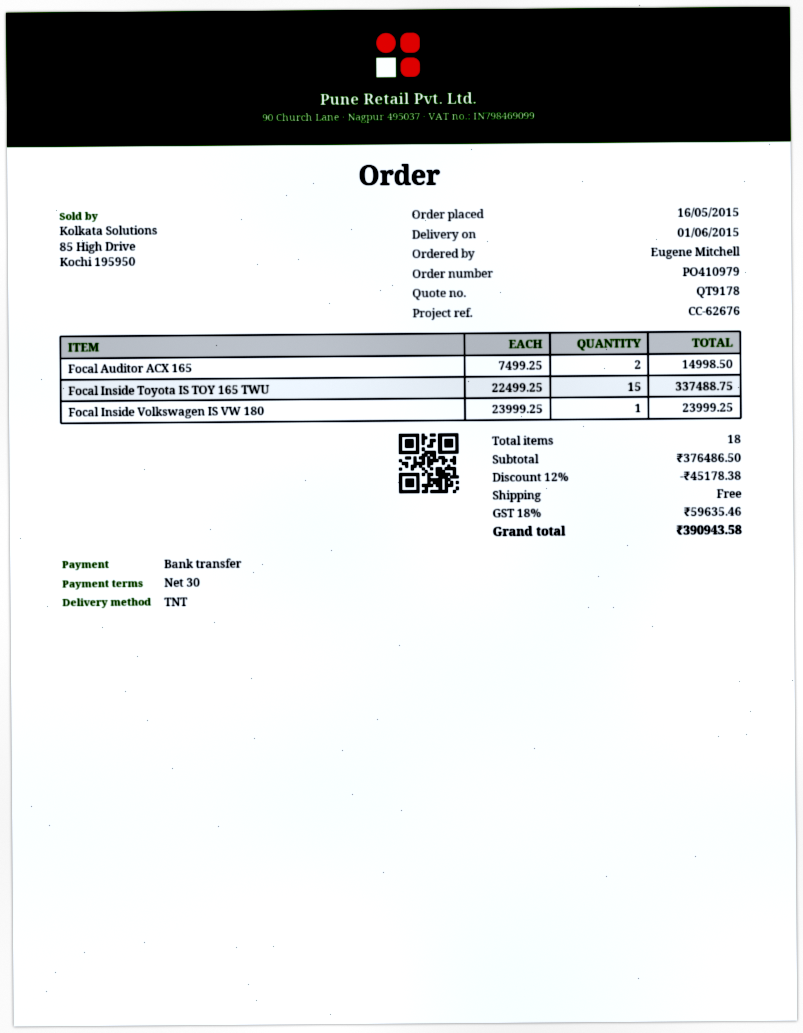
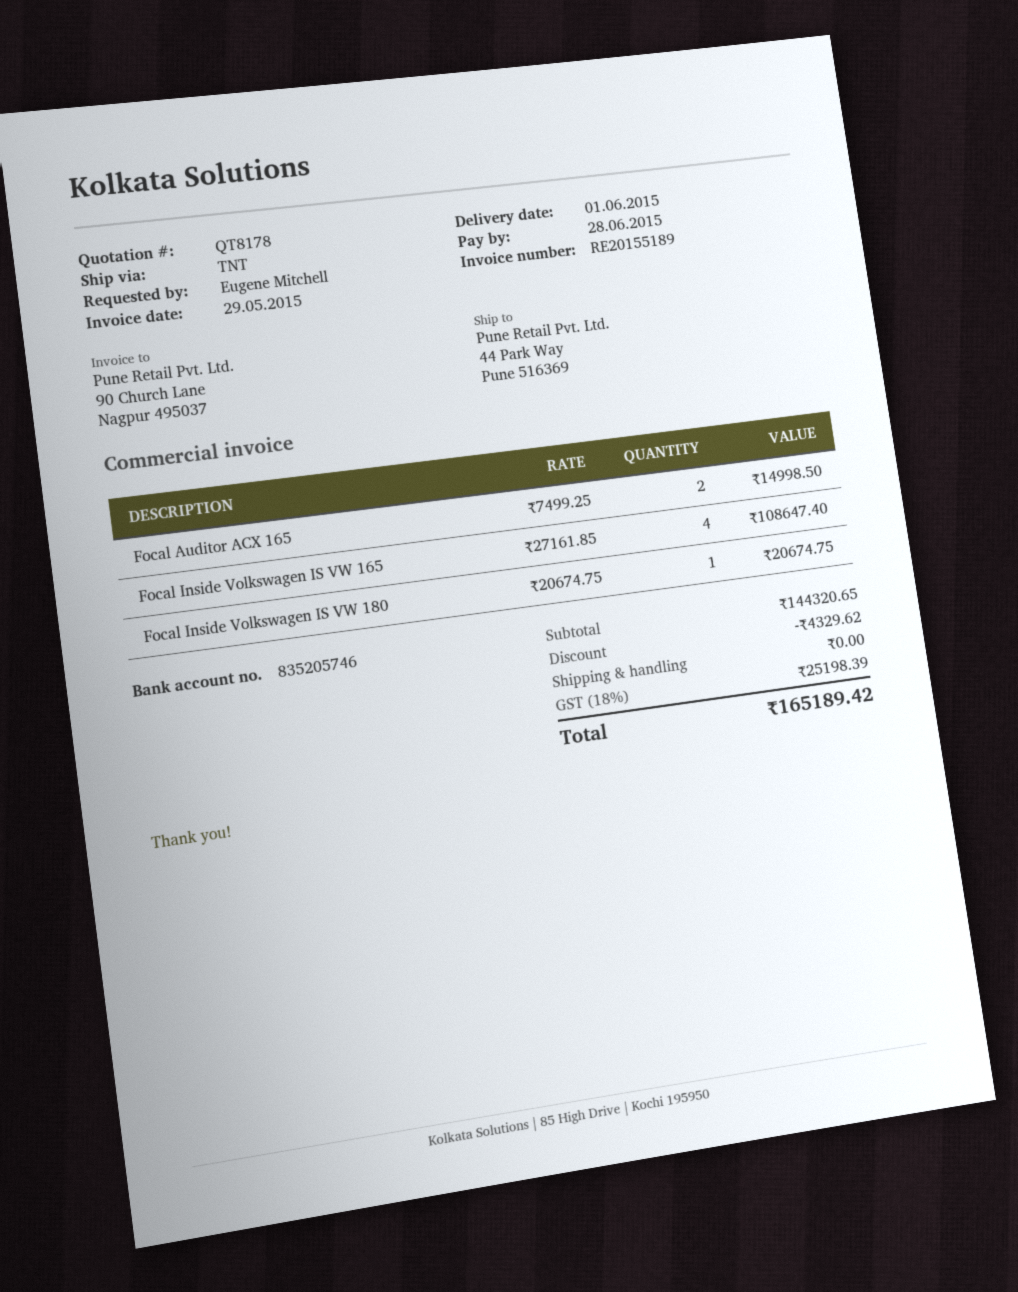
quote number: QT9178 -> QT8178
Focal Inside Toyota IS TOY 165 TWU: 15 x 22499.25 = 337488.75 -> none
Focal Inside Volkswagen IS VW 180: 1 x 23999.25 = 23999.25 -> 1 x 20674.75 = 20674.75
Focal Inside Volkswagen IS VW 165: none -> 4 x 27161.85 = 108647.40
subtotal: 376486.50 -> 144320.65
discount: 45178.38 -> 4329.62
tax: 18% = 59635.46 -> 18% = 25198.39
total: 390943.58 -> 165189.42

